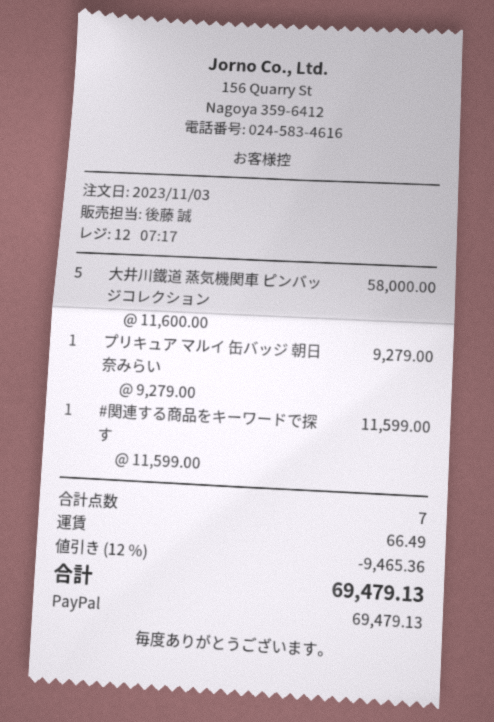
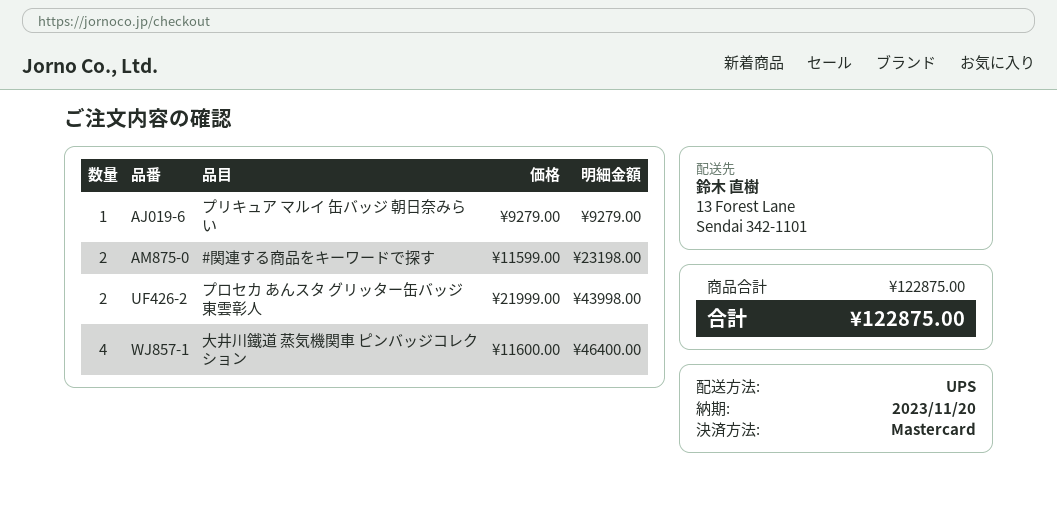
payment method: PayPal -> Mastercard
大井川鐵道 蒸気機関車 ピンバッジコレクション: 5 x 11600.00 = 58000.00 -> 4 x 11600.00 = 46400.00
#関連する商品をキーワードで探す: 1 x 11599.00 = 11599.00 -> 2 x 11599.00 = 23198.00
プロセカ あんスタ グリッター缶バッジ 東雲彰人: none -> 2 x 21999.00 = 43998.00
discount: 12% = 9465.36 -> none
shipping: 66.49 -> none
total: 69479.13 -> 122875.00

